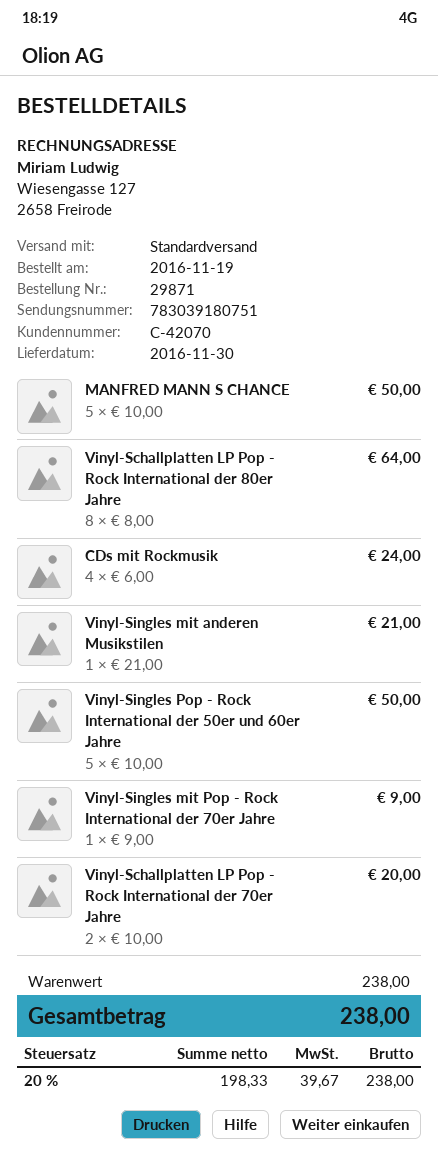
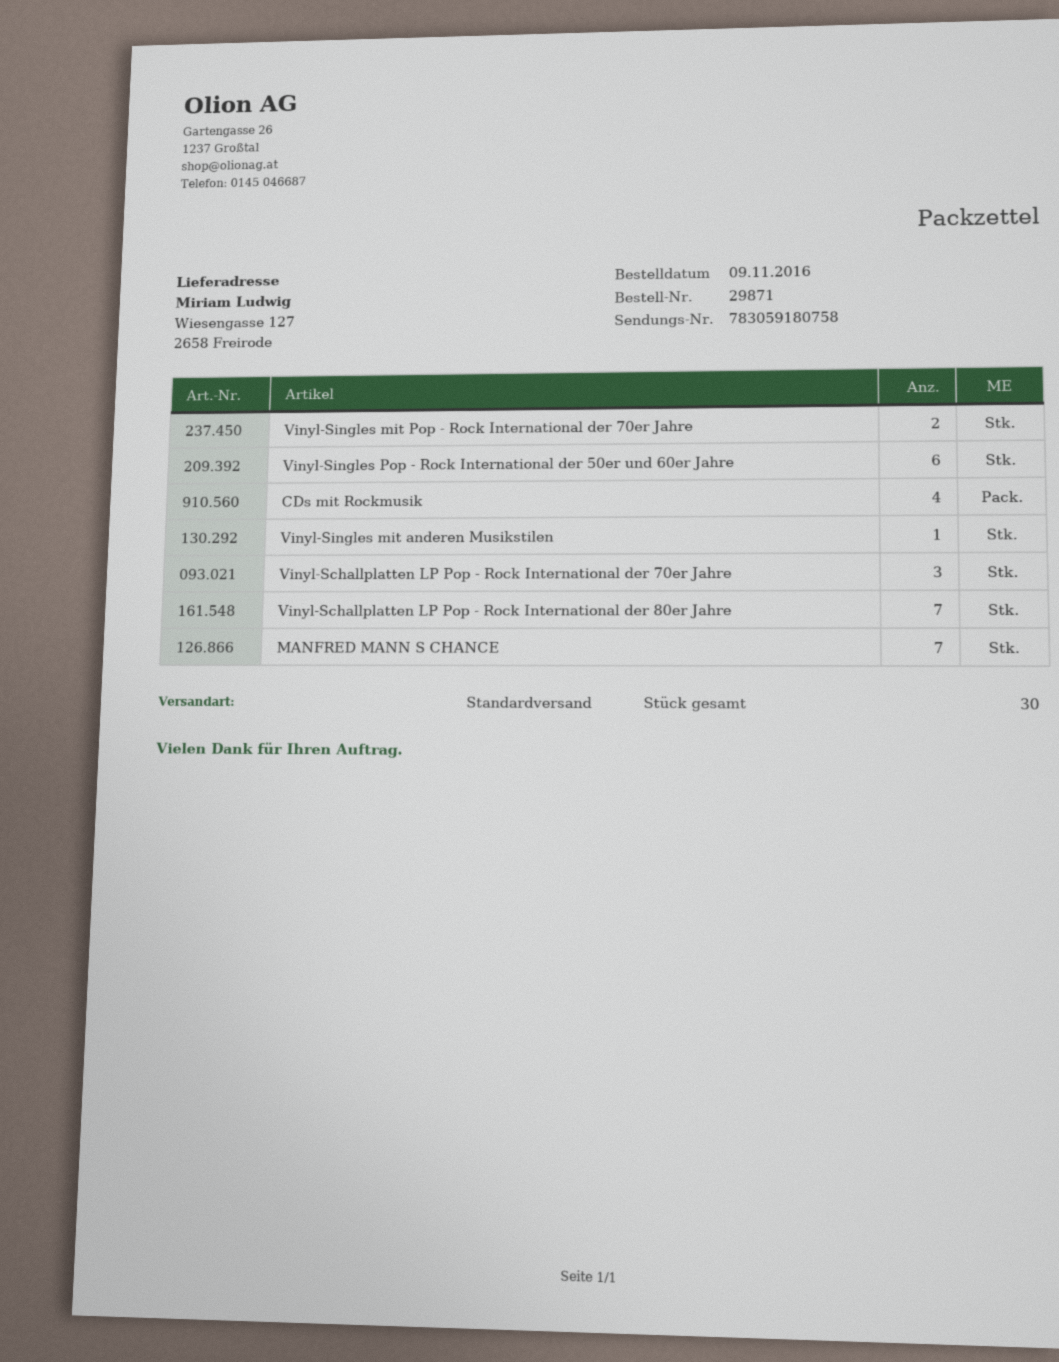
order date: 2016-11-19 -> 2016-11-09
tracking number: 783039180751 -> 783059180758
MANFRED MANN S CHANCE: 5 -> 7
Vinyl-Schallplatten LP Pop - Rock International der 80er Jahre: 8 -> 7
Vinyl-Singles Pop - Rock International der 50er und 60er Jahre: 5 -> 6
Vinyl-Singles mit Pop - Rock International der 70er Jahre: 1 -> 2
Vinyl-Schallplatten LP Pop - Rock International der 70er Jahre: 2 -> 3

